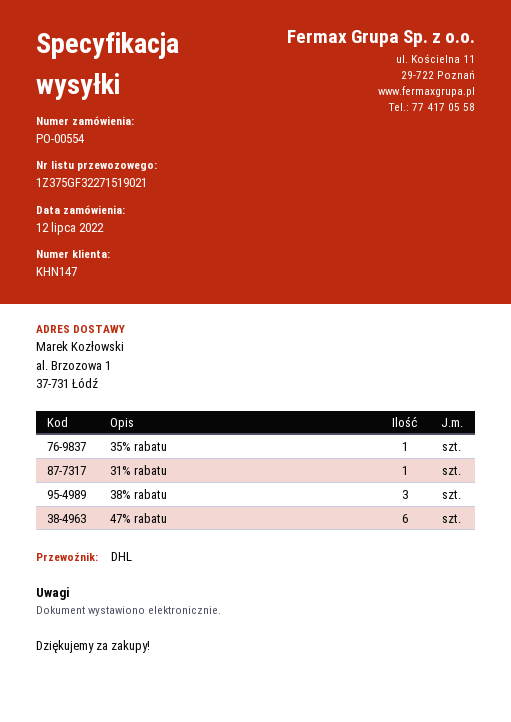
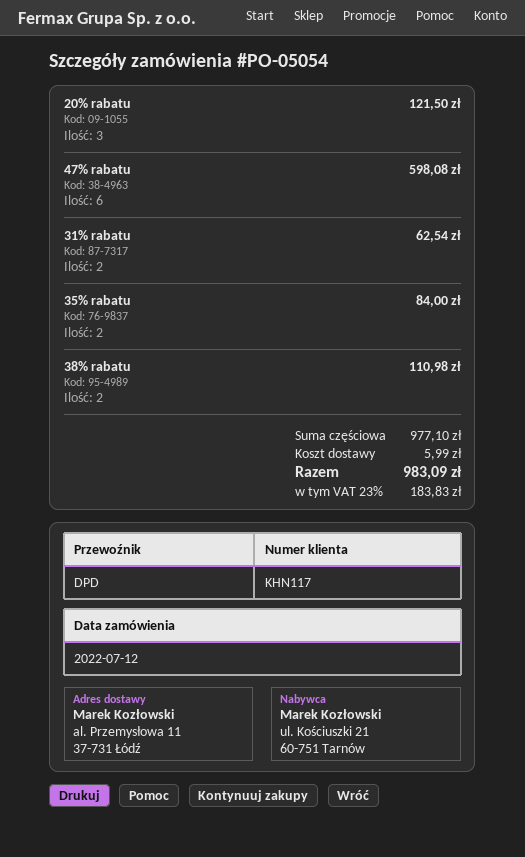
order number: PO-00554 -> PO-05054
customer number: KHN147 -> KHN117
shipping method: DHL -> DPD
ship to: al. Brzozowa 1, 37-731 Łódź -> al. Przemysłowa 11, 37-731 Łódź
35% rabatu: 1 -> 2
31% rabatu: 1 -> 2
38% rabatu: 3 -> 2
20% rabatu: none -> 3

